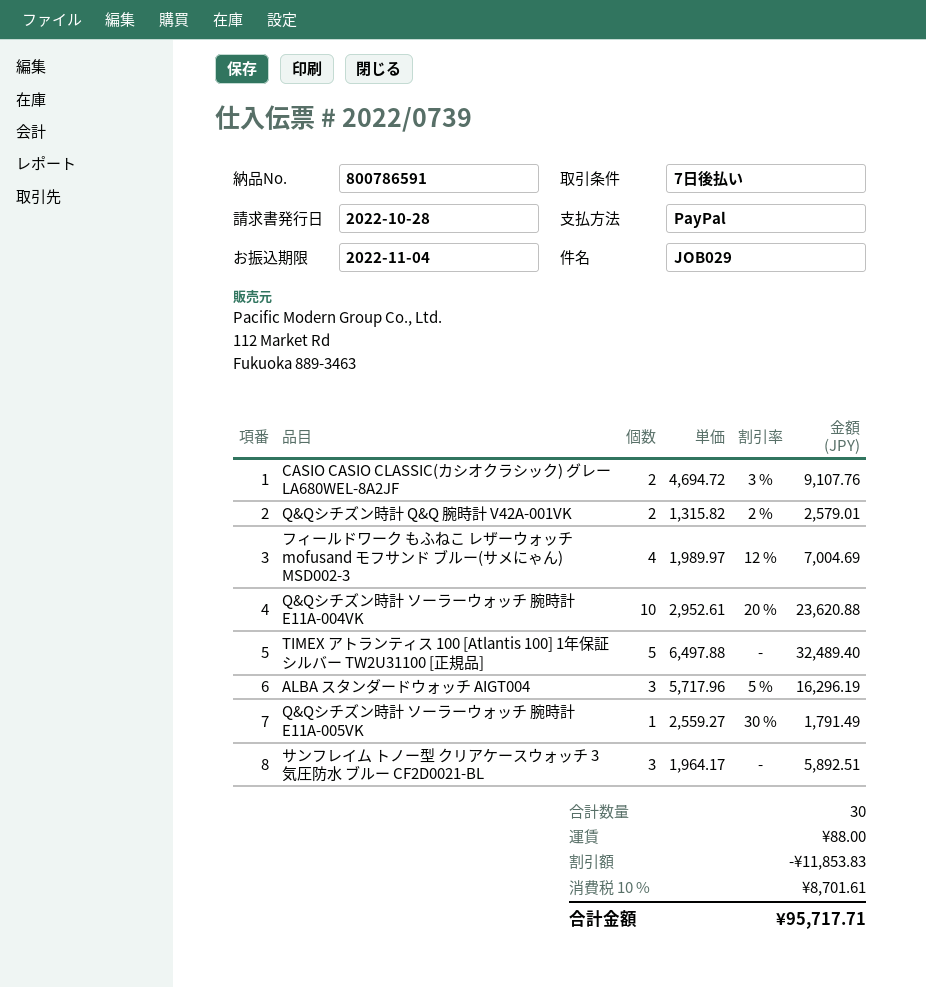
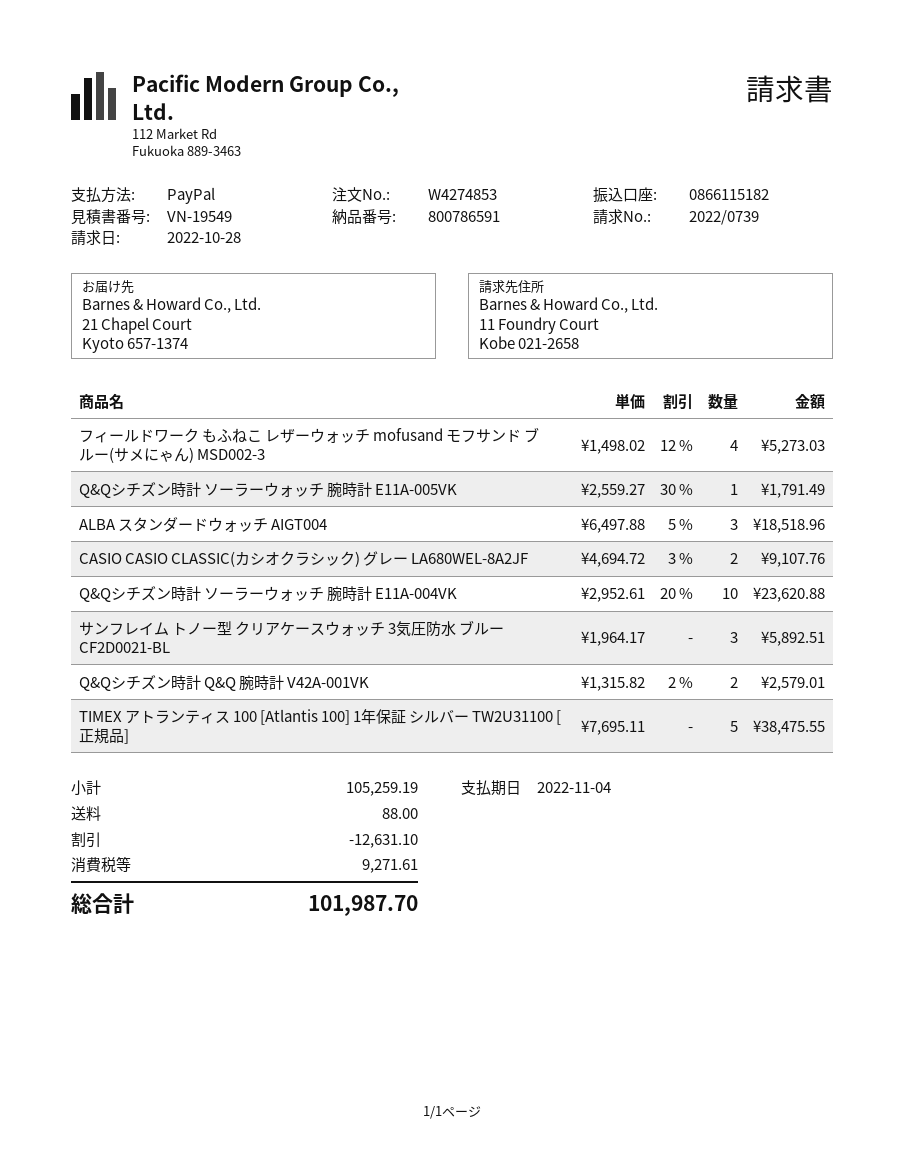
フィールドワーク もふねこ レザーウォッチ mofusand モフサンド ブルー(サメにゃん) MSD002-3: 4 x 1989.97 - 12% = 7004.69 -> 4 x 1498.02 - 12% = 5273.03
TIMEX アトランティス 100 [Atlantis 100] 1年保証 シルバー TW2U31100 [正規品]: 5 x 6497.88 = 32489.40 -> 5 x 7695.11 = 38475.55
ALBA スタンダードウォッチ AIGT004: 3 x 5717.96 - 5% = 16296.19 -> 3 x 6497.88 - 5% = 18518.96
discount: 11853.83 -> 12631.10
tax: 8701.61 -> 9271.61
total: 95717.71 -> 101987.70

